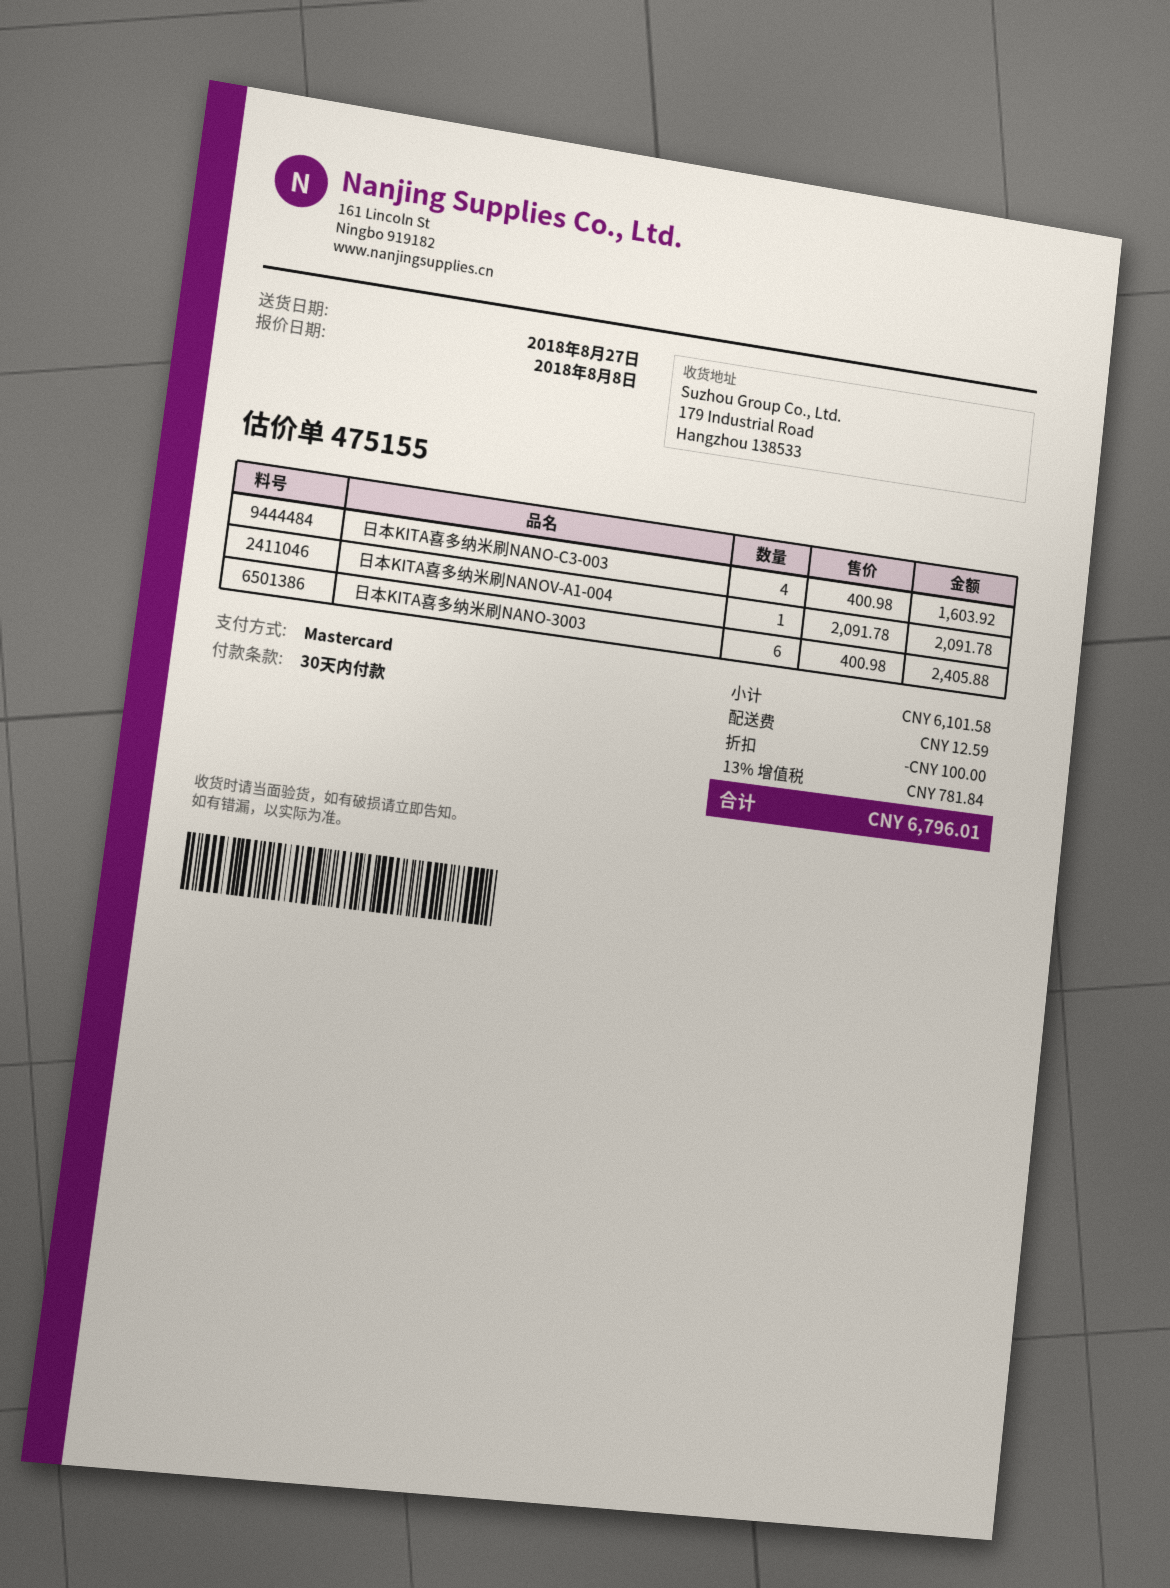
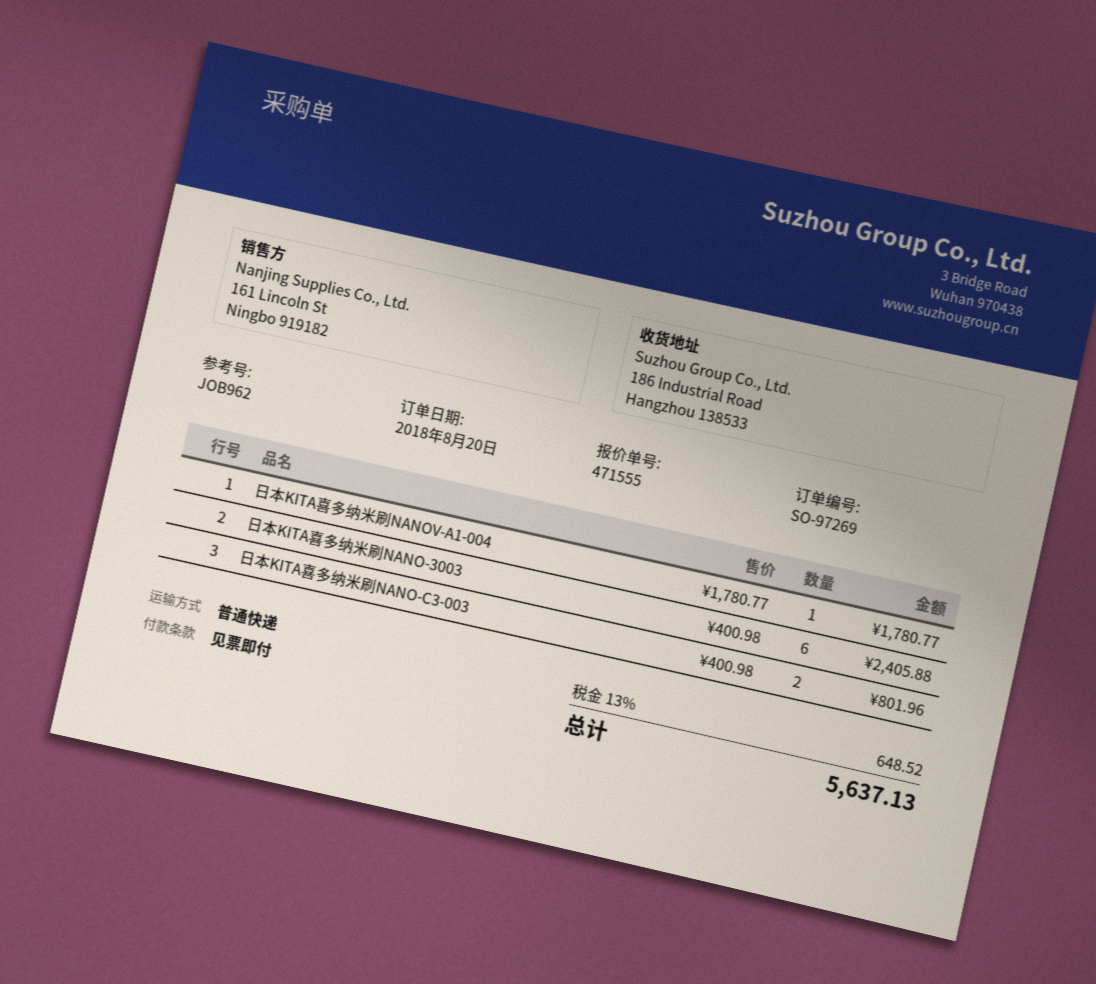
quote number: 475155 -> 471555
payment terms: 30 days -> on receipt
ship to: 179 Industrial Road, Hangzhou 138533 -> 186 Industrial Road, Hangzhou 138533
日本KITA喜多纳米刷NANO-C3-003: 4 x 400.98 = 1603.92 -> 2 x 400.98 = 801.96
日本KITA喜多纳米刷NANOV-A1-004: 1 x 2091.78 = 2091.78 -> 1 x 1780.77 = 1780.77
discount: 100.00 -> none
shipping: 12.59 -> none
tax: 13% = 781.84 -> 13% = 648.52
total: 6796.01 -> 5637.13

